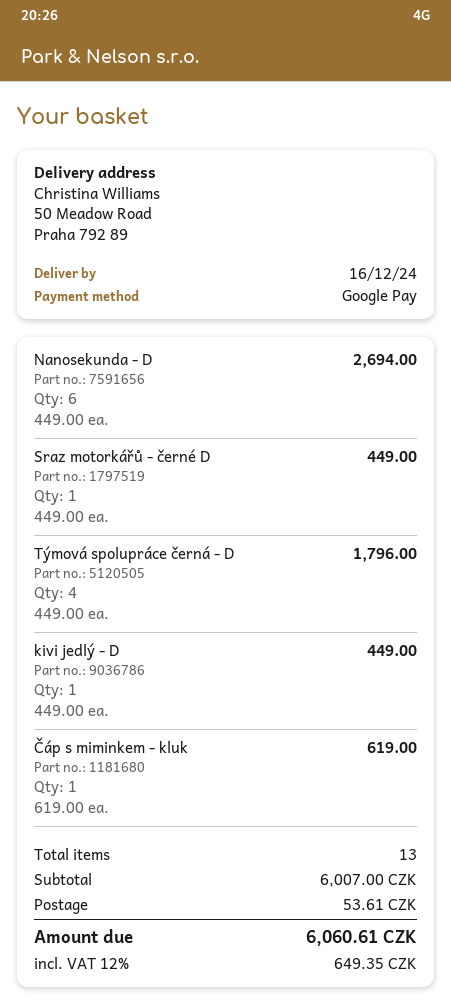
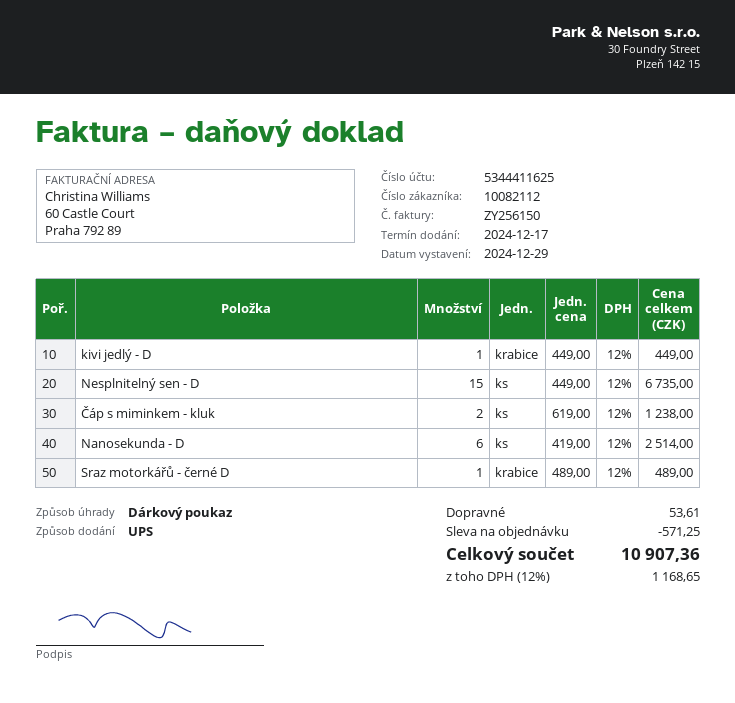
delivery date: 2024-12-16 -> 2024-12-17
payment method: Google Pay -> gift card
Nanosekunda - D: 6 x 449.00 = 2694.00 -> 6 x 419.00 = 2514.00
Sraz motorkářů - černé D: 1 x 449.00 = 449.00 -> 1 x 489.00 = 489.00
Týmová spolupráce černá - D: 4 x 449.00 = 1796.00 -> none
Čáp s miminkem - kluk: 1 x 619.00 = 619.00 -> 2 x 619.00 = 1238.00
Nesplnitelný sen - D: none -> 15 x 449.00 = 6735.00
discount: none -> 571.25
tax: 12% = 649.35 -> 12% = 1168.65
total: 6060.61 -> 10907.36

